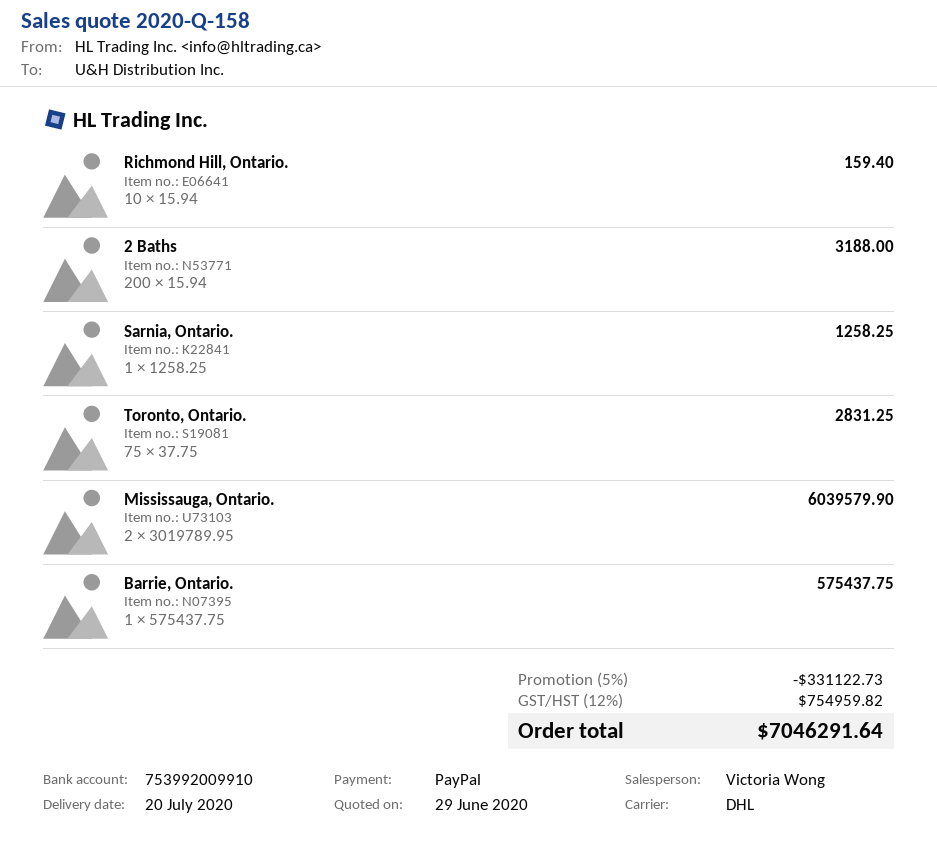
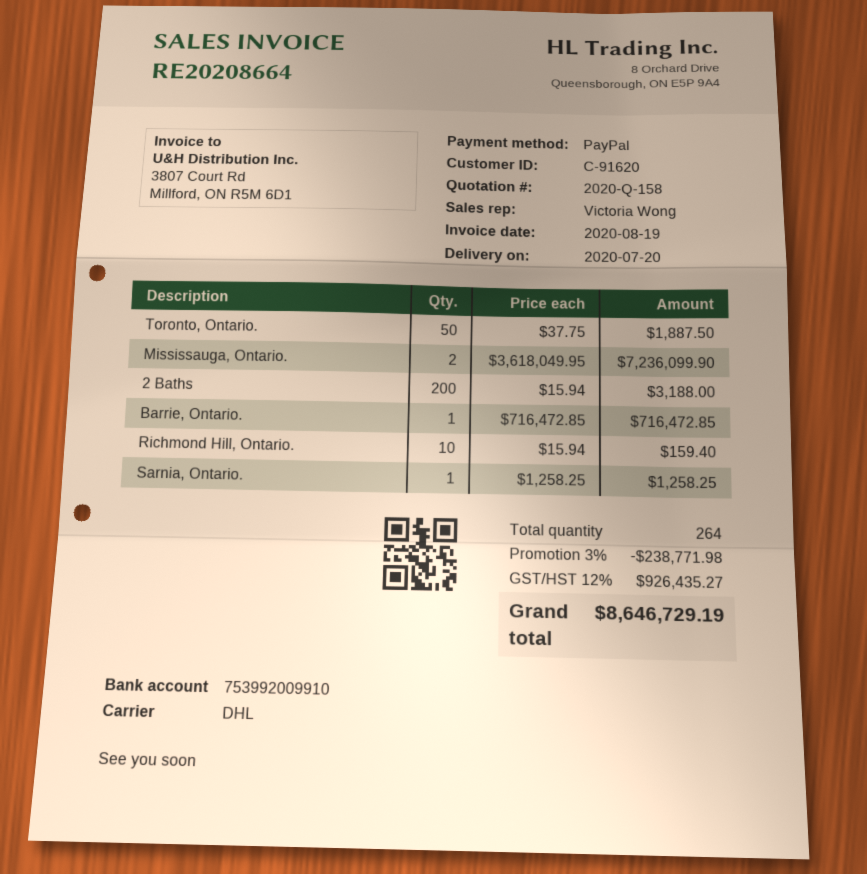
Toronto, Ontario.: 75 x 37.75 = 2831.25 -> 50 x 37.75 = 1887.50
Mississauga, Ontario.: 2 x 3019789.95 = 6039579.90 -> 2 x 3618049.95 = 7236099.90
Barrie, Ontario.: 1 x 575437.75 = 575437.75 -> 1 x 716472.85 = 716472.85
discount: 5% = 331122.73 -> 3% = 238771.98
tax: 12% = 754959.82 -> 12% = 926435.27
total: 7046291.64 -> 8646729.19

